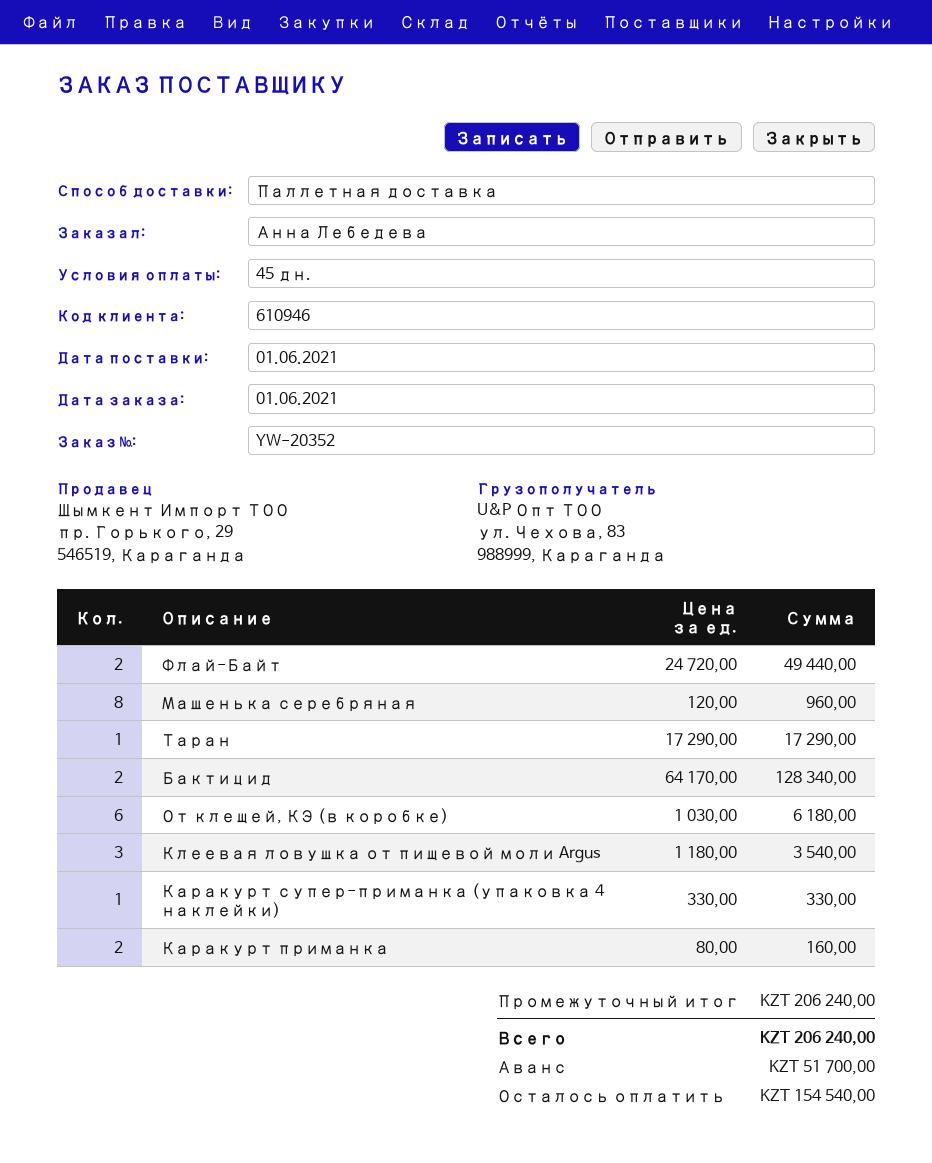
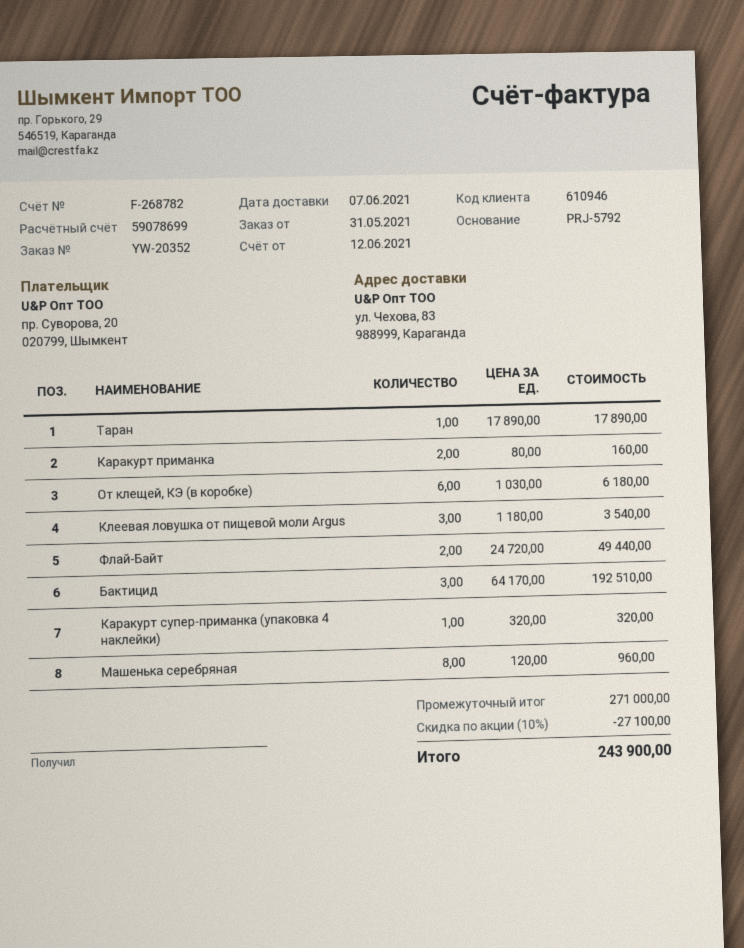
order date: 2021-06-01 -> 2021-05-31
delivery date: 2021-06-01 -> 2021-06-07
Таран: 1 x 17290.00 = 17290.00 -> 1 x 17890.00 = 17890.00
Бактицид: 2 x 64170.00 = 128340.00 -> 3 x 64170.00 = 192510.00
Каракурт супер-приманка (упаковка 4 наклейки): 1 x 330.00 = 330.00 -> 1 x 320.00 = 320.00
subtotal: 206240.00 -> 271000.00
discount: none -> 10% = 27100.00
total: 206240.00 -> 243900.00

